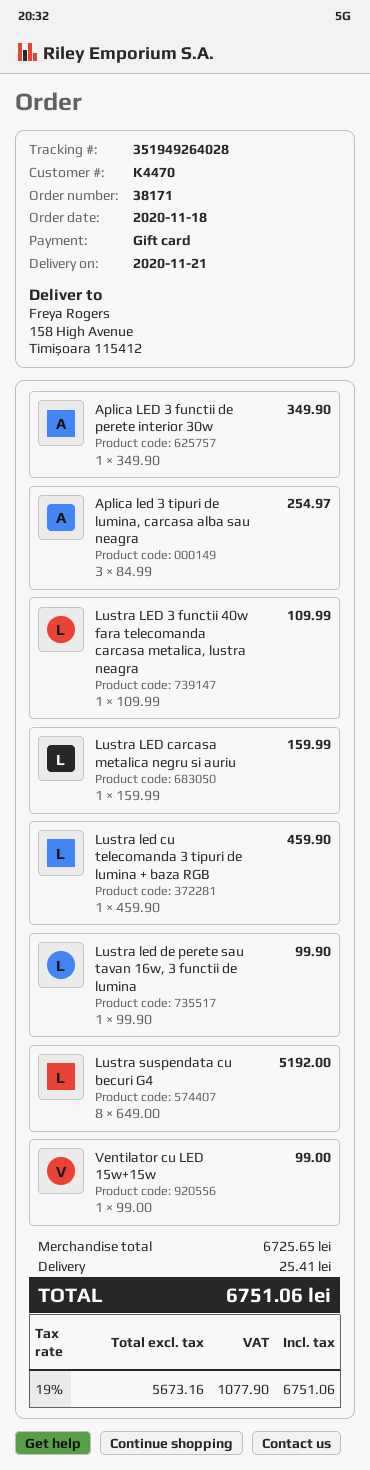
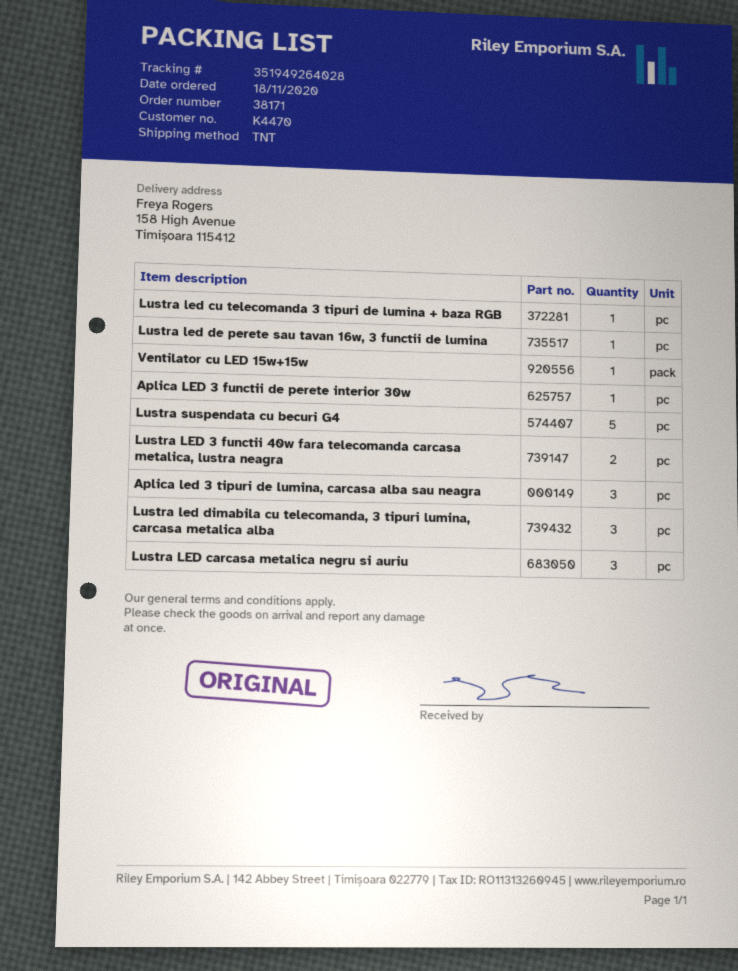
Lustra LED 3 functii 40w fara telecomanda carcasa metalica, lustra neagra: 1 -> 2
Lustra LED carcasa metalica negru si auriu: 1 -> 3
Lustra suspendata cu becuri G4: 8 -> 5
Lustra led dimabila cu telecomanda, 3 tipuri lumina, carcasa metalica alba: none -> 3

